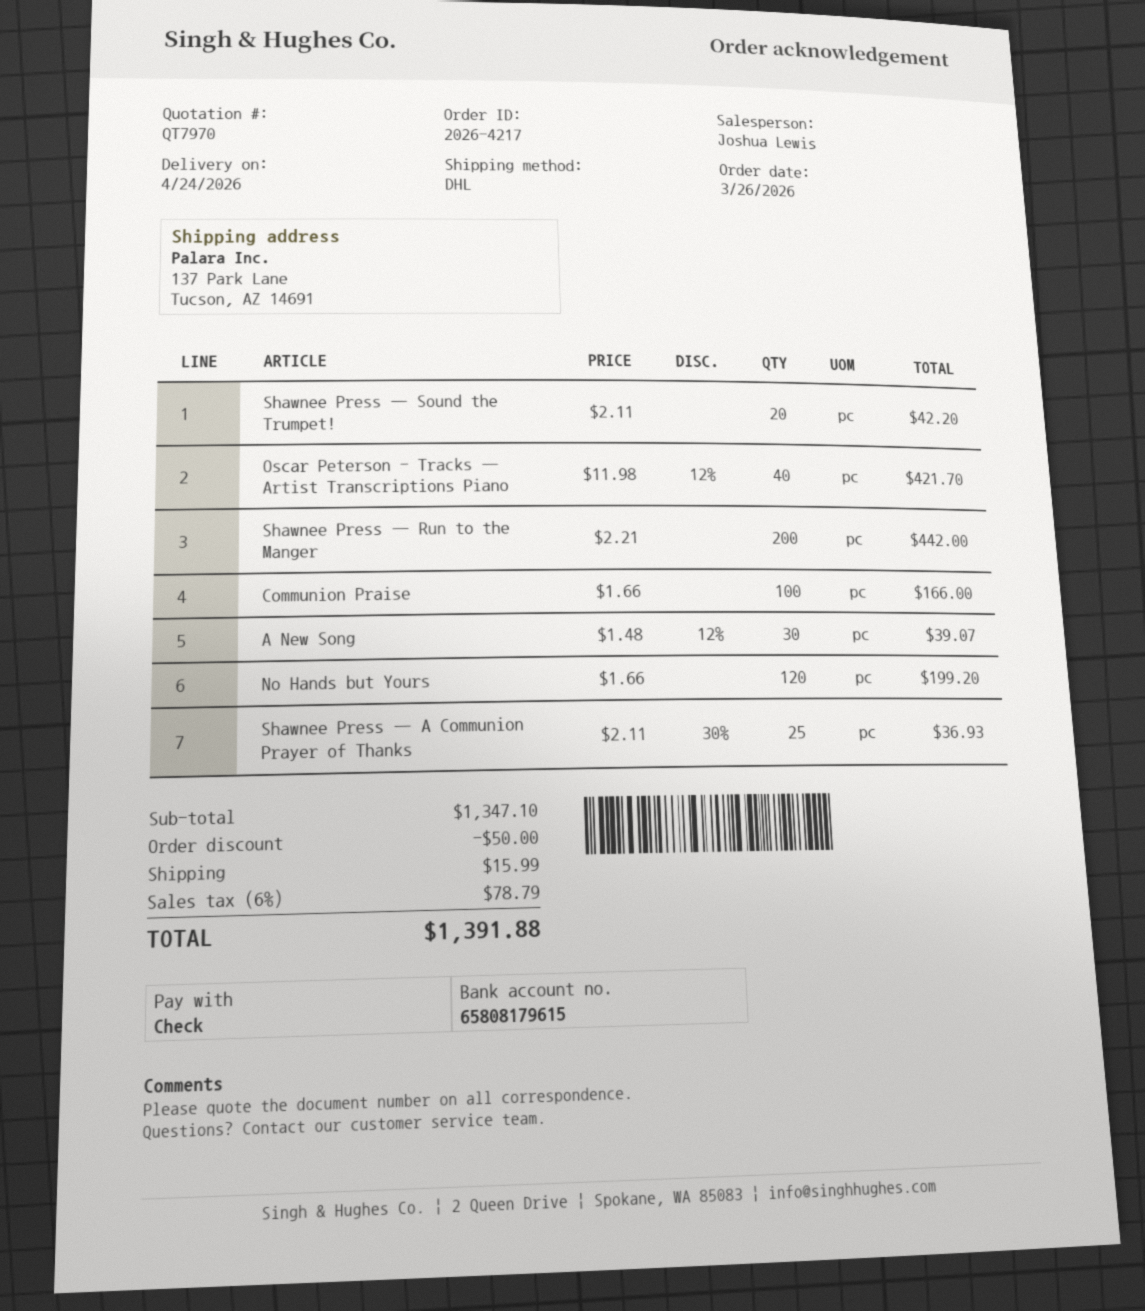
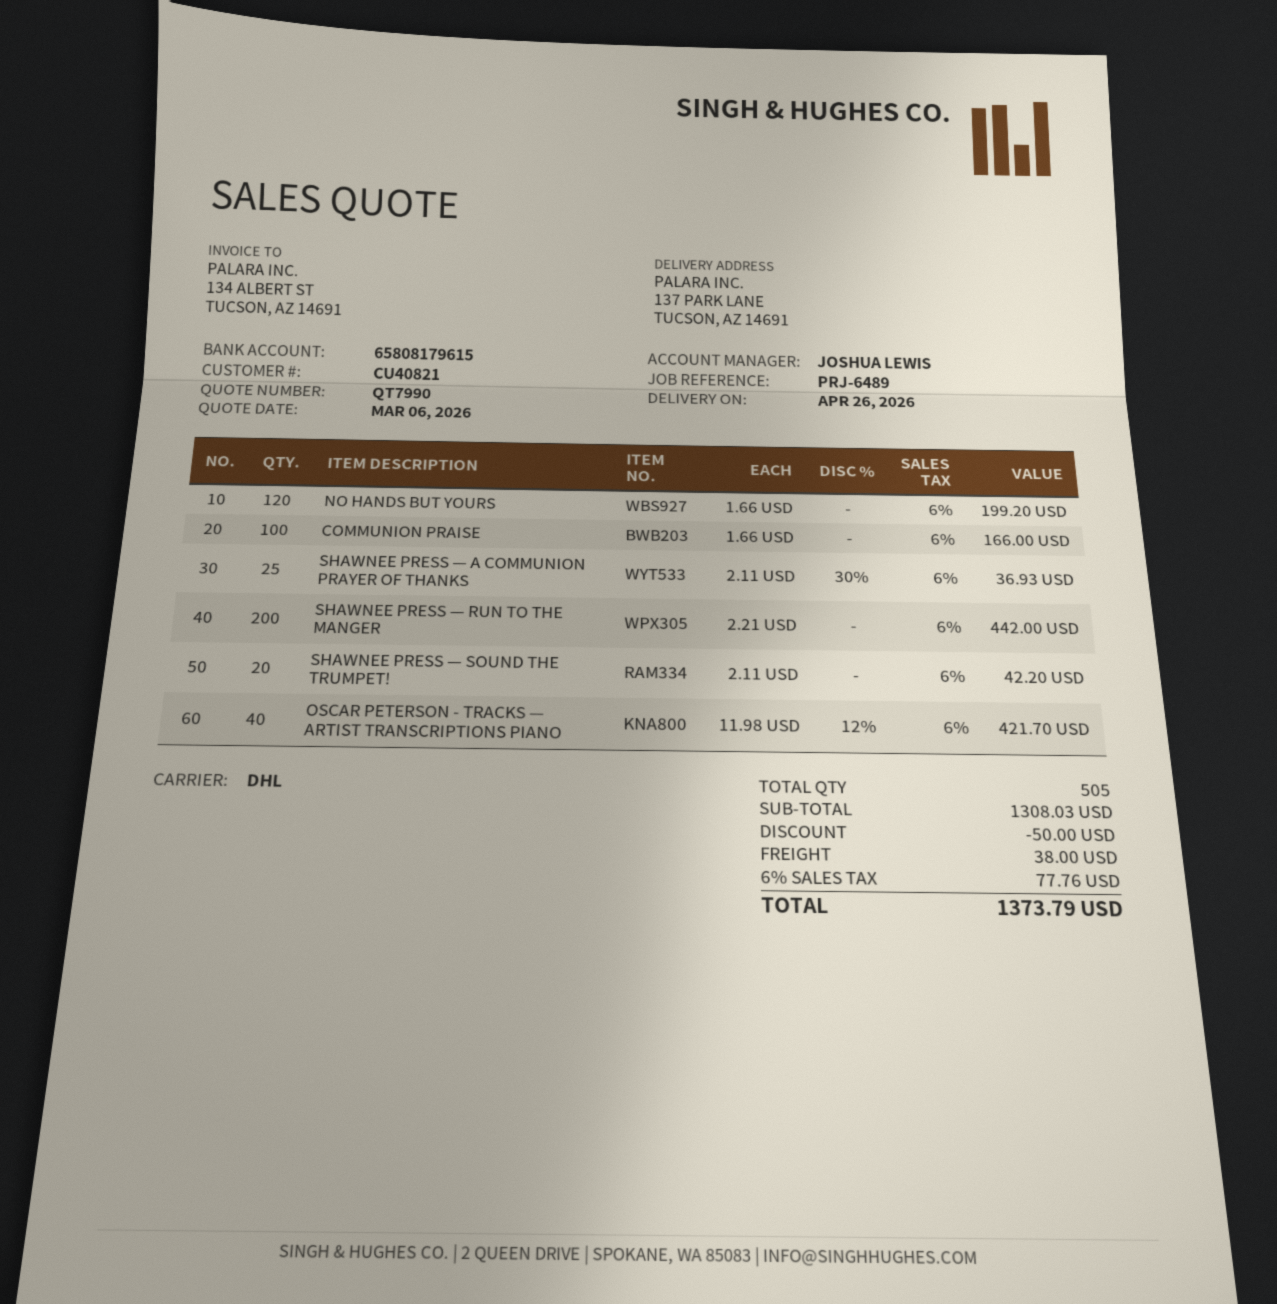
quote number: QT7970 -> QT7990
delivery date: 2026-04-24 -> 2026-04-26
A New Song: 30 x 1.48 - 12% = 39.07 -> none
subtotal: 1347.10 -> 1308.03
shipping: 15.99 -> 38.00
tax: 6% = 78.79 -> 6% = 77.76
total: 1391.88 -> 1373.79

